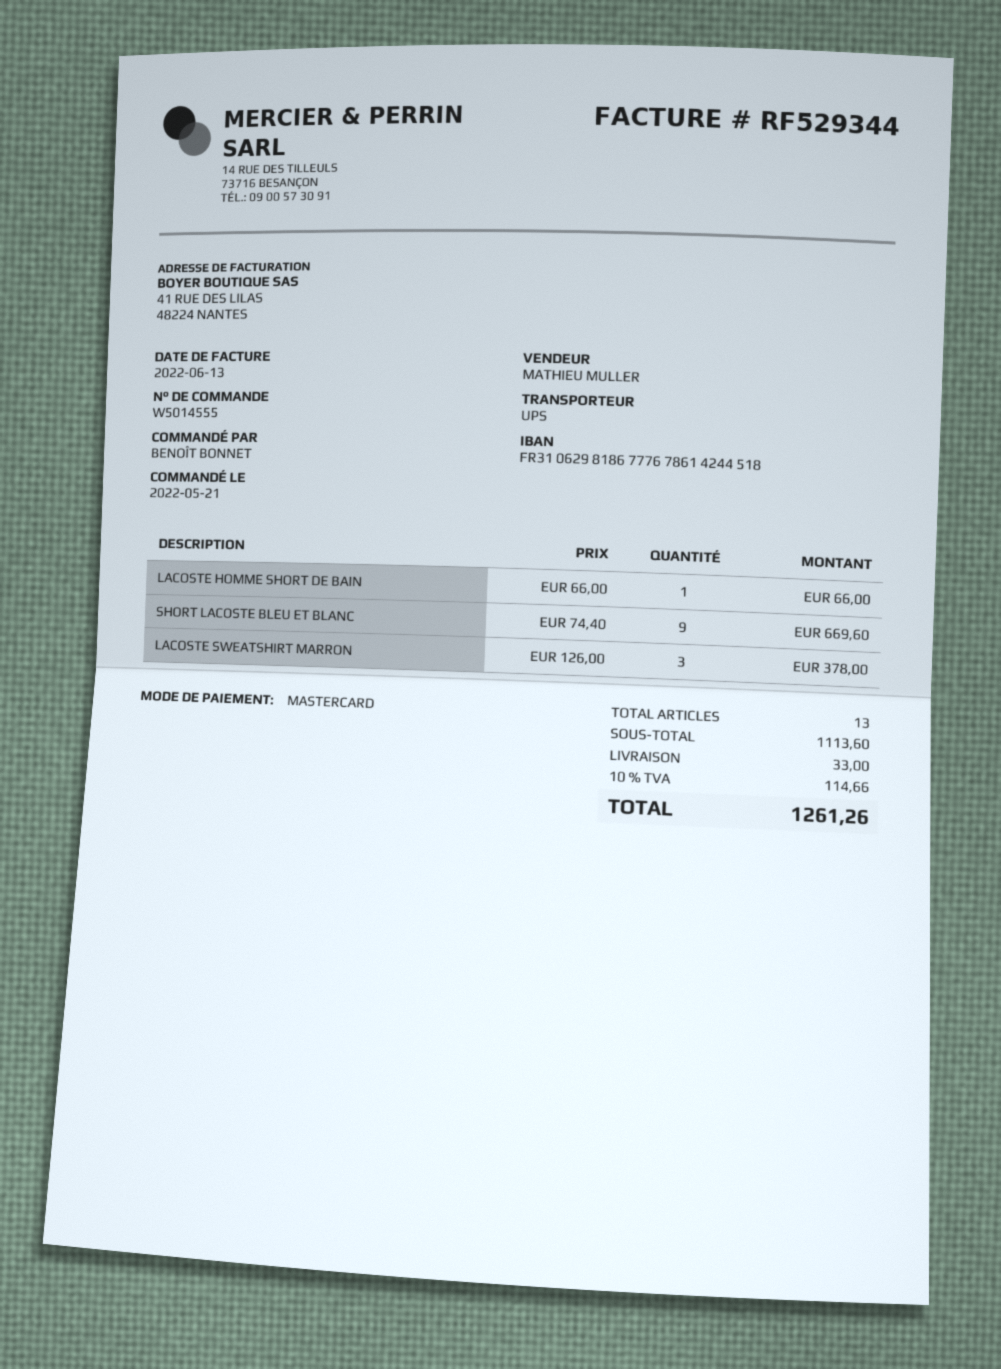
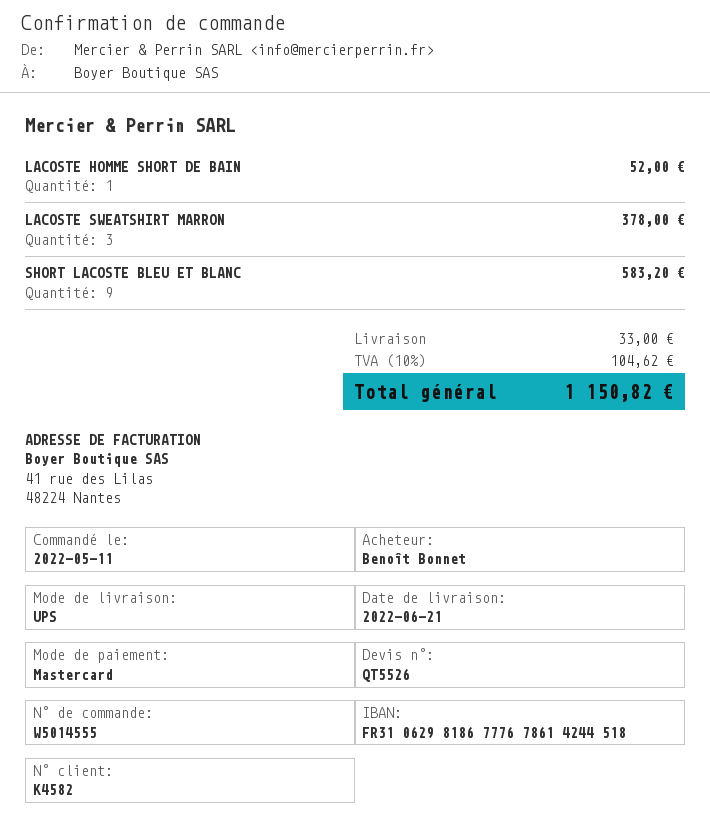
order date: 2022-05-21 -> 2022-05-11
LACOSTE HOMME SHORT DE BAIN: 1 for 66.00 -> 1 for 52.00
SHORT LACOSTE BLEU ET BLANC: 9 for 669.60 -> 9 for 583.20
tax: 10% = 114.66 -> 10% = 104.62
total: 1261.26 -> 1150.82

